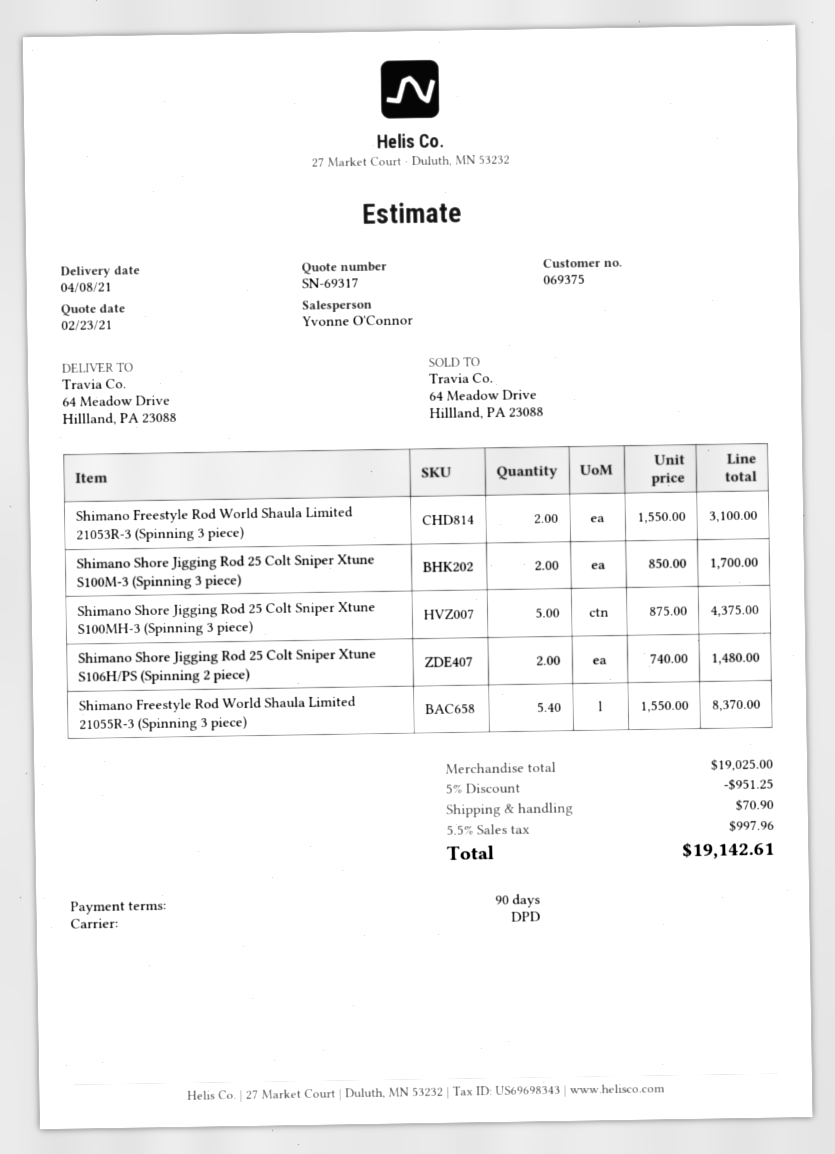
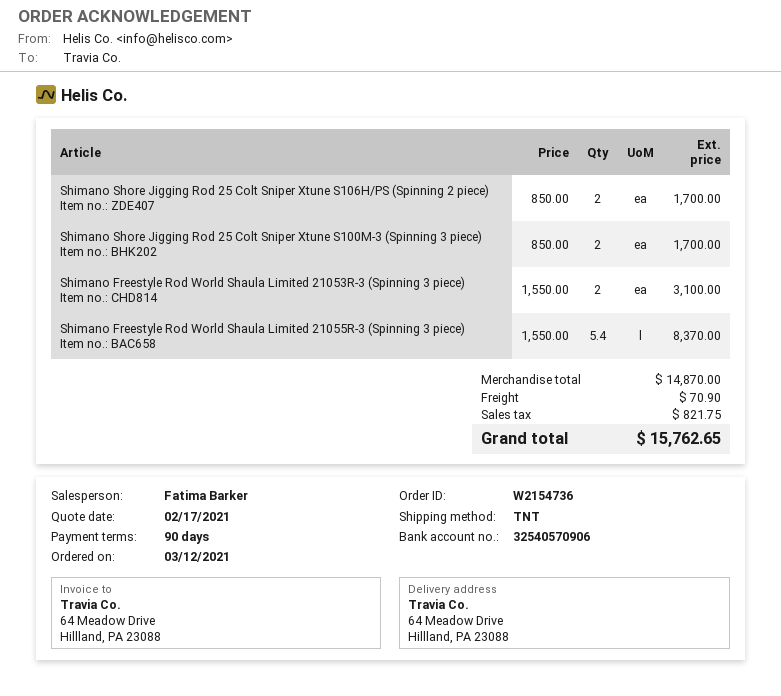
quote date: 2021-02-23 -> 2021-02-17
sales rep: Yvonne O'Connor -> Fatima Barker
shipping method: DPD -> TNT
Shimano Shore Jigging Rod 25 Colt Sniper Xtune S100MH-3 (Spinning 3 piece): 5 x 875.00 = 4375.00 -> none
Shimano Shore Jigging Rod 25 Colt Sniper Xtune S106H/PS (Spinning 2 piece): 2 x 740.00 = 1480.00 -> 2 x 850.00 = 1700.00
subtotal: 19025.00 -> 14870.00
discount: 5% = 951.25 -> none
tax: 997.96 -> 821.75
total: 19142.61 -> 15762.65

